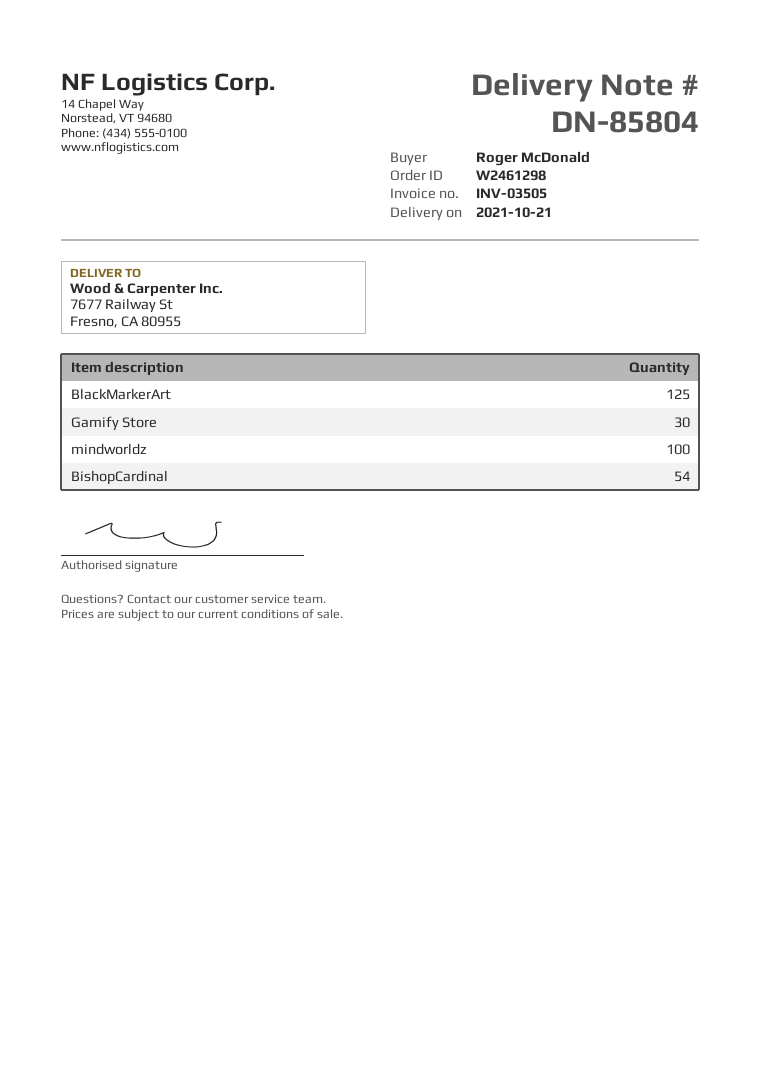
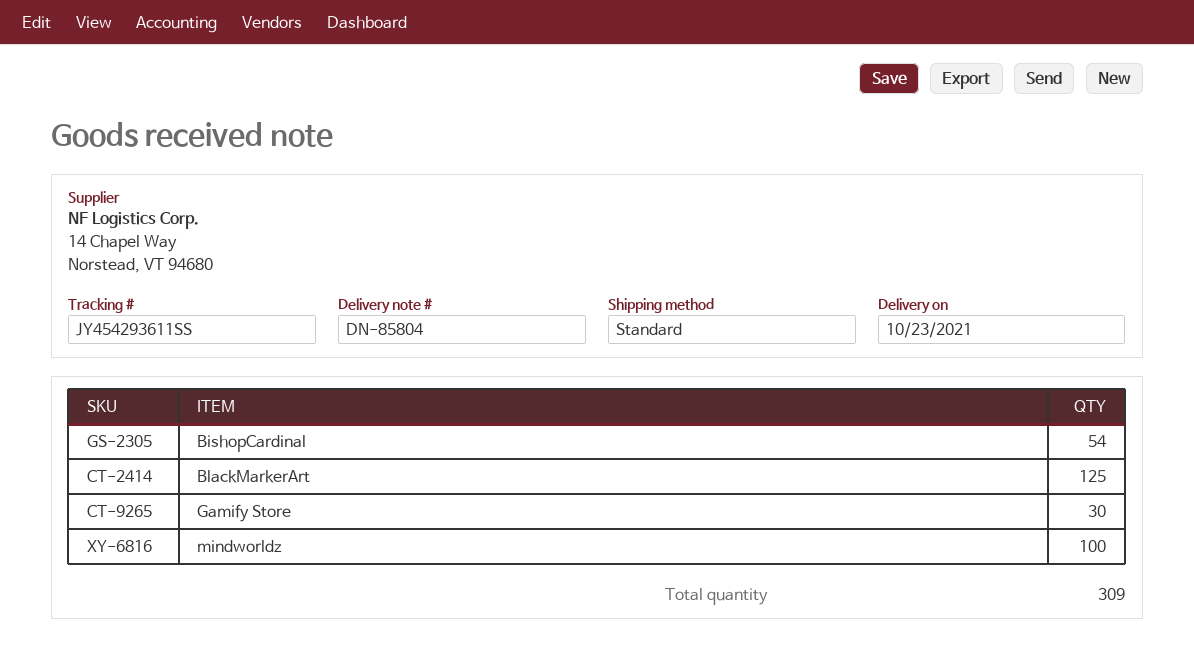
delivery date: 2021-10-21 -> 2021-10-23

